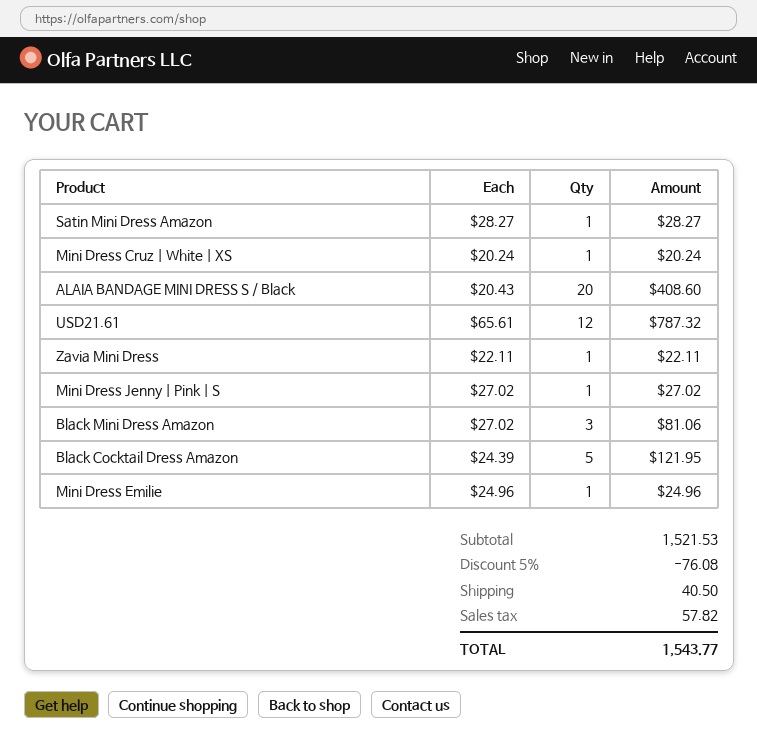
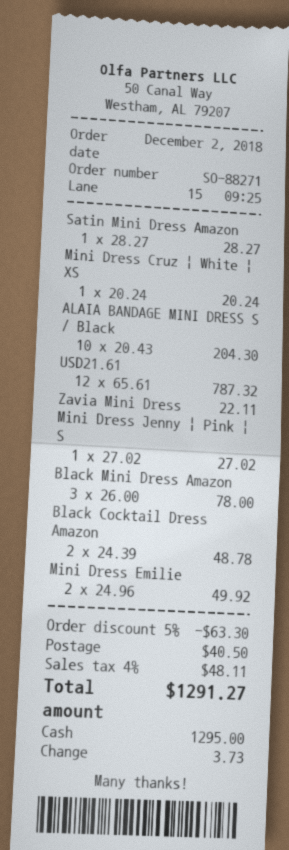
ALAIA BANDAGE MINI DRESS S / Black: 20 x 20.43 = 408.60 -> 10 x 20.43 = 204.30
Black Mini Dress Amazon: 3 x 27.02 = 81.06 -> 3 x 26.00 = 78.00
Black Cocktail Dress Amazon: 5 x 24.39 = 121.95 -> 2 x 24.39 = 48.78
Mini Dress Emilie: 1 x 24.96 = 24.96 -> 2 x 24.96 = 49.92
discount: 5% = 76.08 -> 5% = 63.30
tax: 57.82 -> 48.11
total: 1543.77 -> 1291.27

